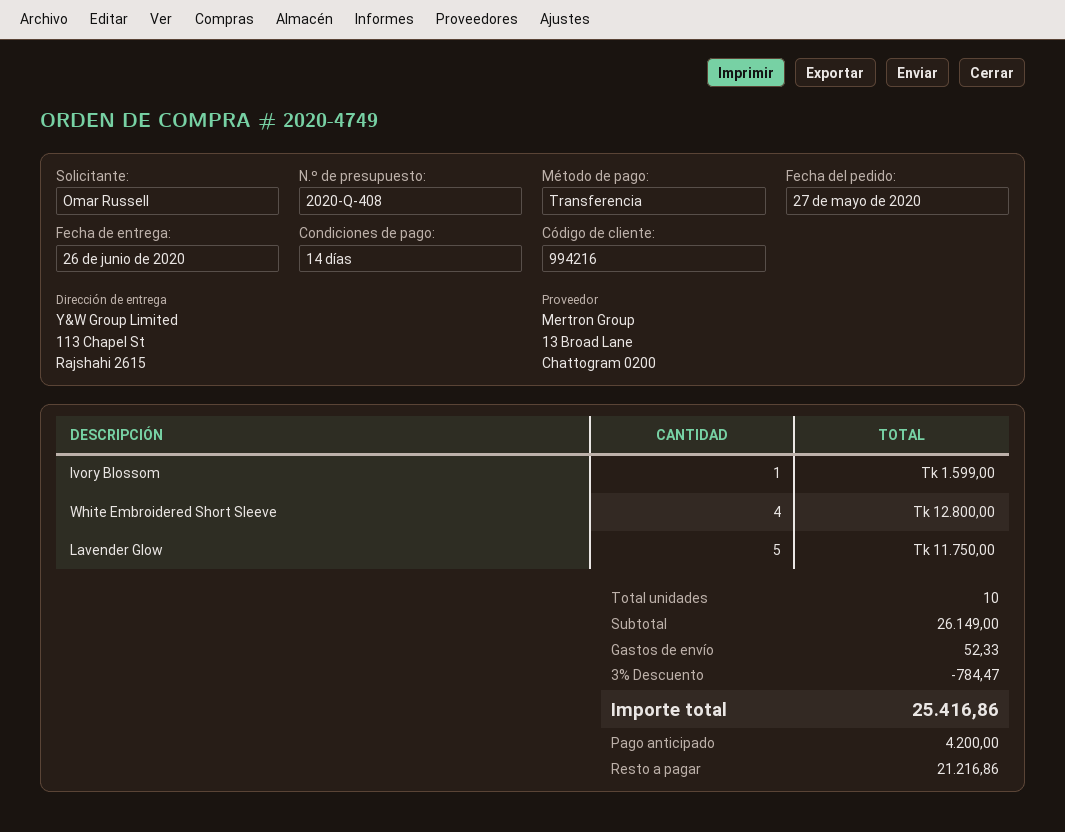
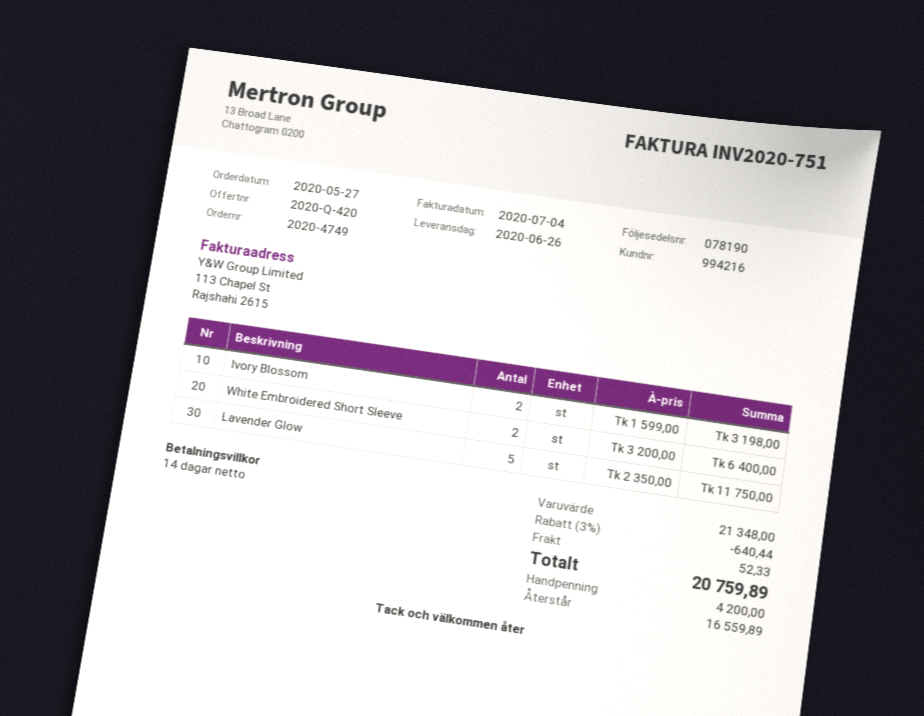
quote number: 2020-Q-408 -> 2020-Q-420
Ivory Blossom: 1 for 1599.00 -> 2 for 3198.00
White Embroidered Short Sleeve: 4 for 12800.00 -> 2 for 6400.00
subtotal: 26149.00 -> 21348.00
discount: 3% = 784.47 -> 3% = 640.44
total: 25416.86 -> 20759.89
balance: 21216.86 -> 16559.89

